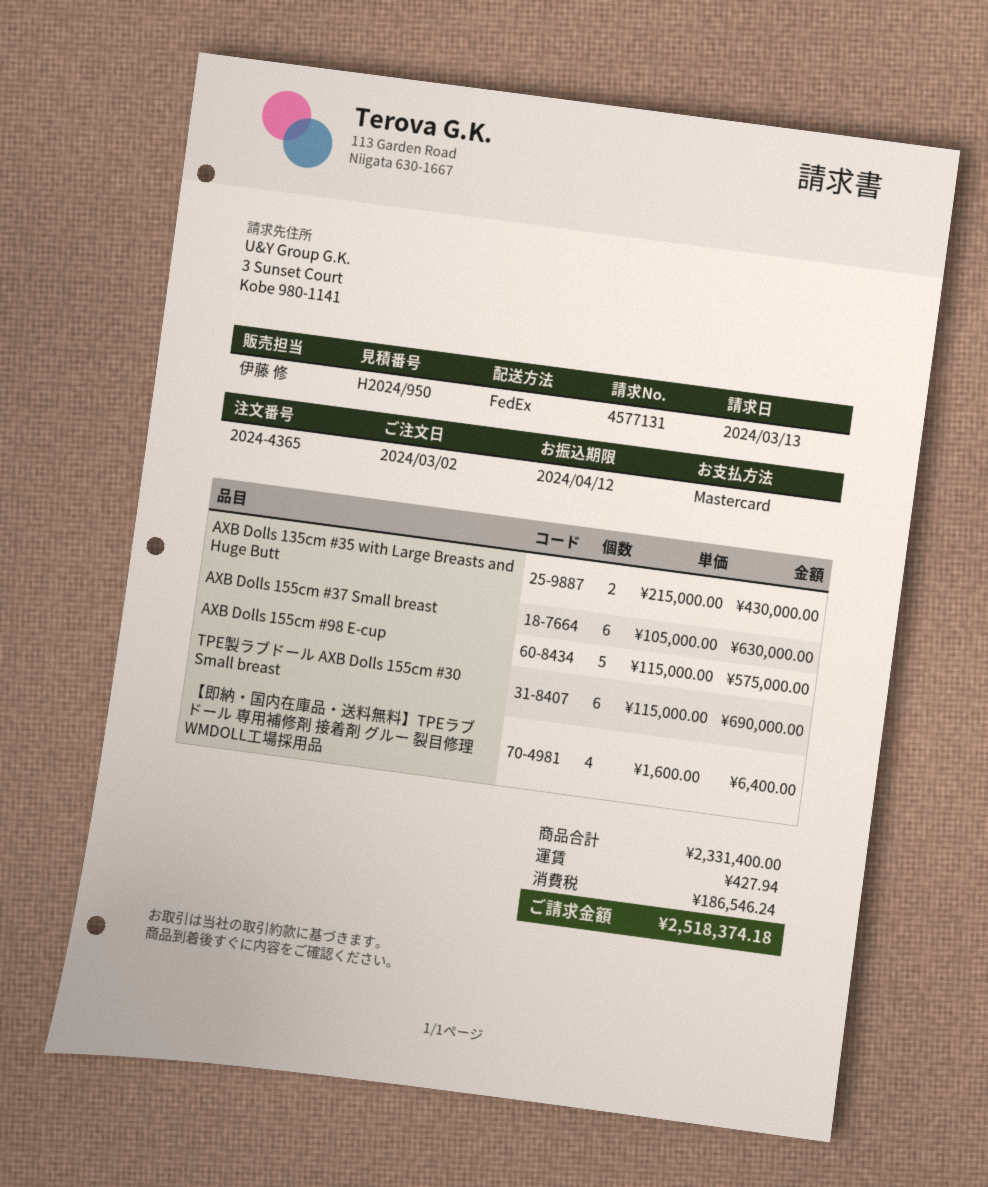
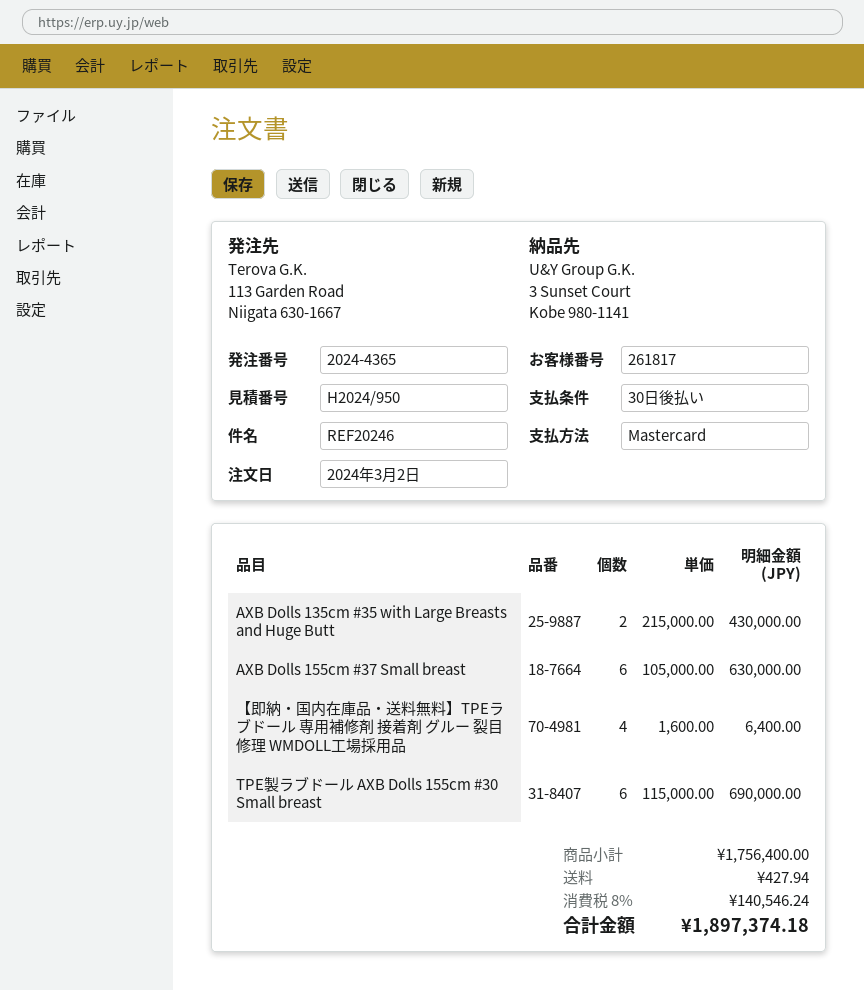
AXB Dolls 155cm #98 E-cup: 5 x 115000.00 = 575000.00 -> none
subtotal: 2331400.00 -> 1756400.00
tax: 186546.24 -> 140546.24
total: 2518374.18 -> 1897374.18

